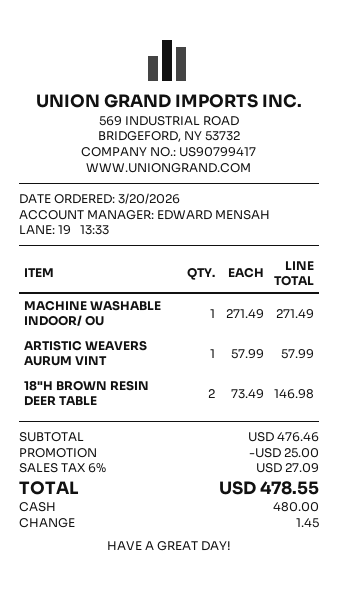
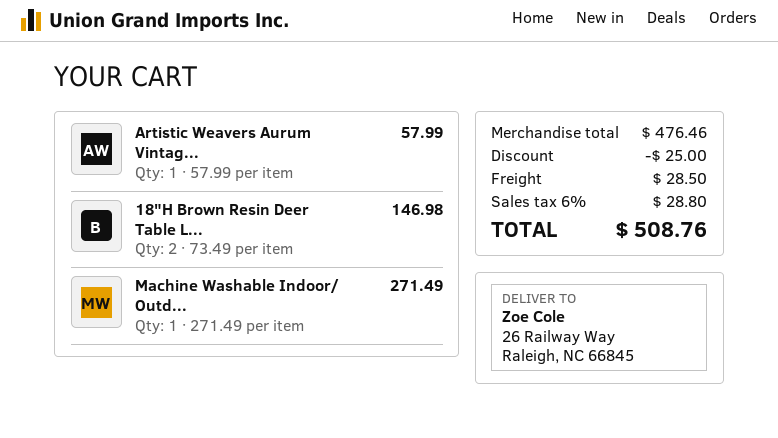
shipping: none -> 28.50
tax: 6% = 27.09 -> 6% = 28.80
total: 478.55 -> 508.76

